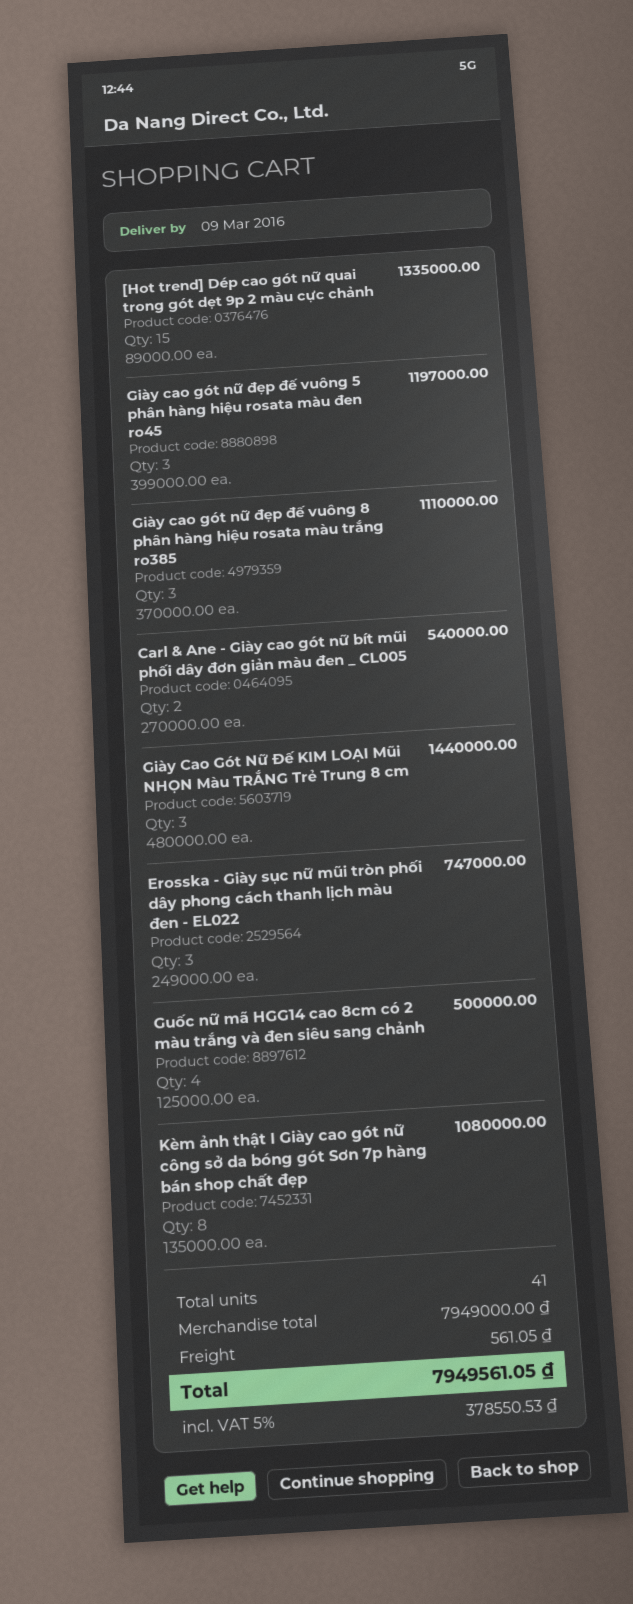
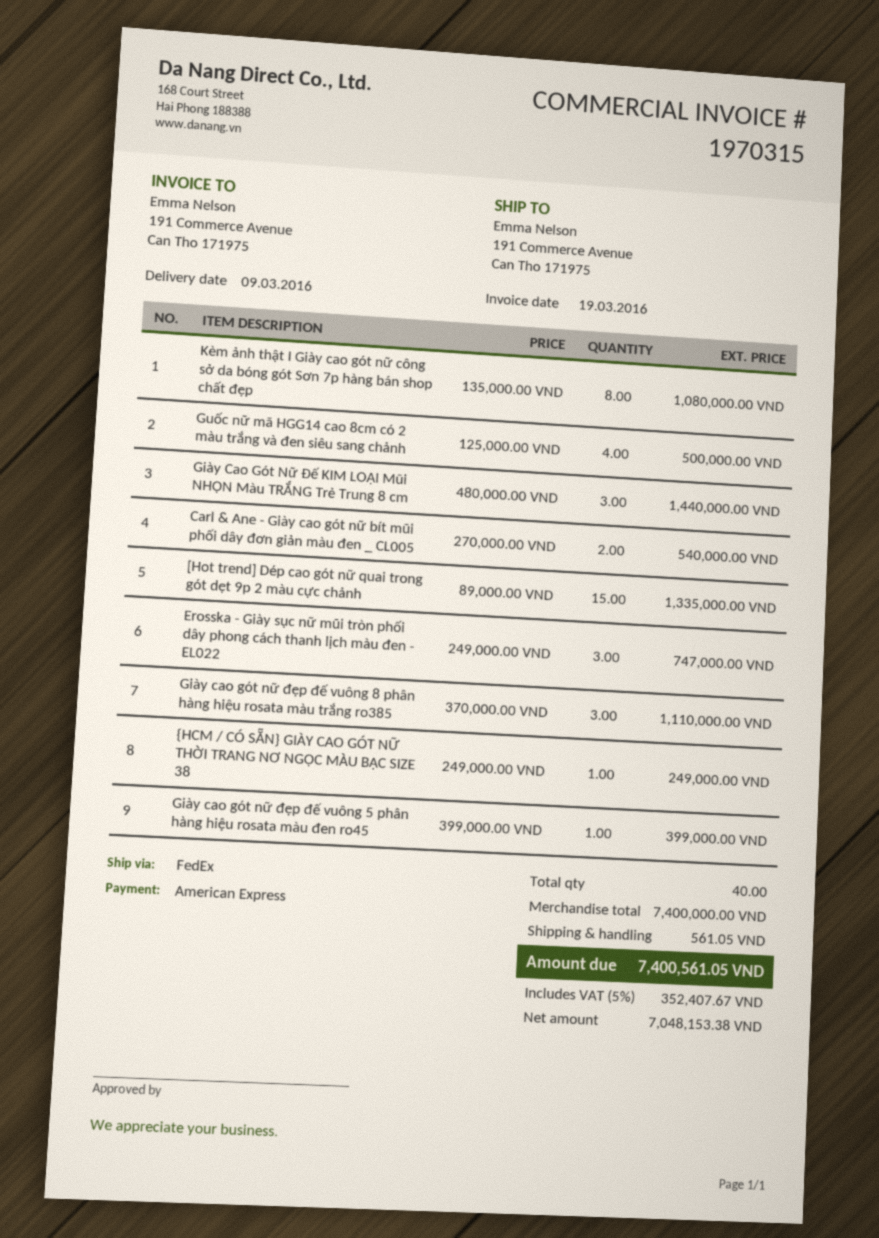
Giày cao gót nữ đẹp đế vuông 5 phân hàng hiệu rosata màu đen ro45: 3 x 399000.00 = 1197000.00 -> 1 x 399000.00 = 399000.00
{HCM / CÓ SẴN} GIÀY CAO GÓT NỮ THỜI TRANG NƠ NGỌC MÀU BẠC SIZE 38: none -> 1 x 249000.00 = 249000.00
total quantity: 41 -> 40
subtotal: 7949000.00 -> 7400000.00
tax: 5% = 378550.53 -> 5% = 352407.67
total: 7949561.05 -> 7400561.05

